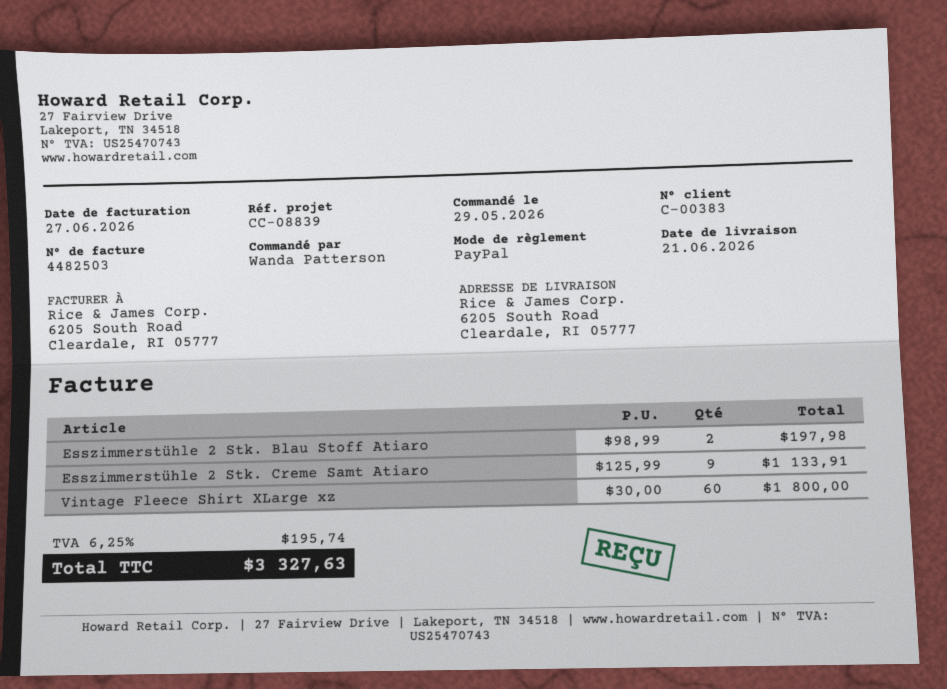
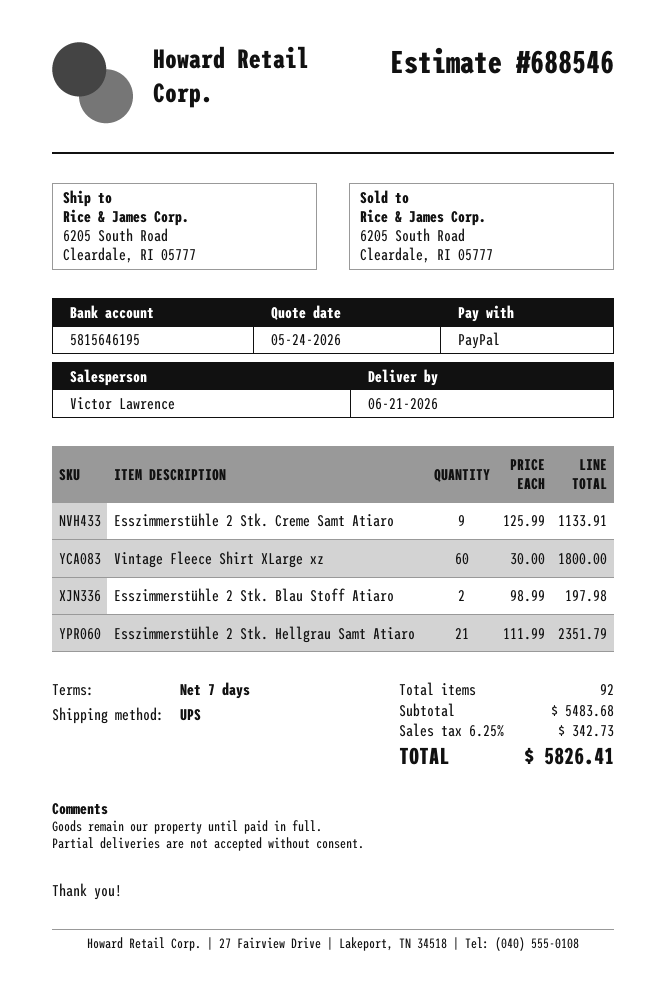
Esszimmerstühle 2 Stk. Hellgrau Samt Atiaro: none -> 21 x 111.99 = 2351.79
tax: 6.25% = 195.74 -> 6.25% = 342.73
total: 3327.63 -> 5826.41

